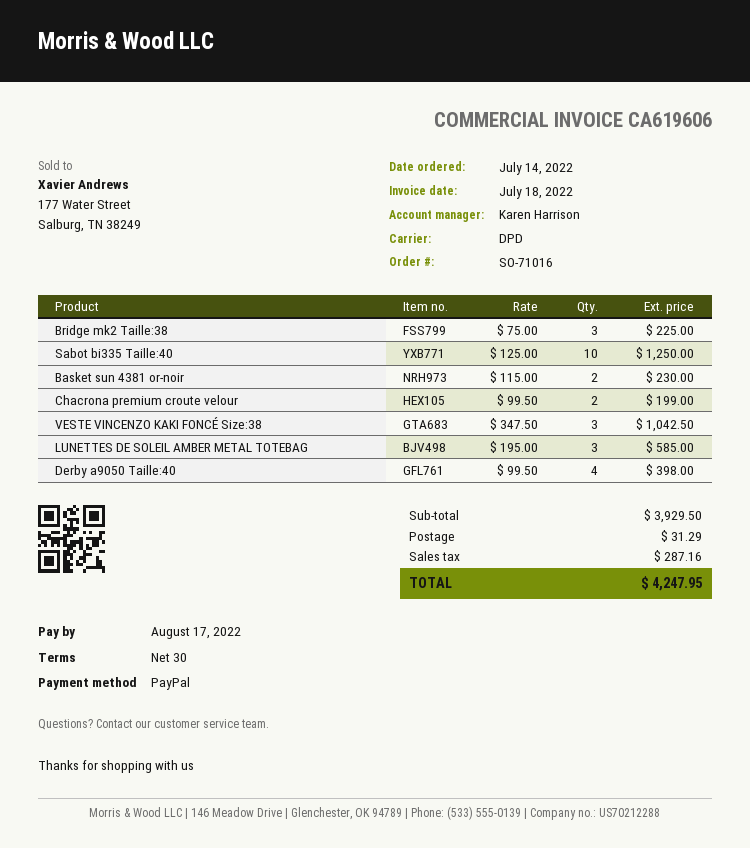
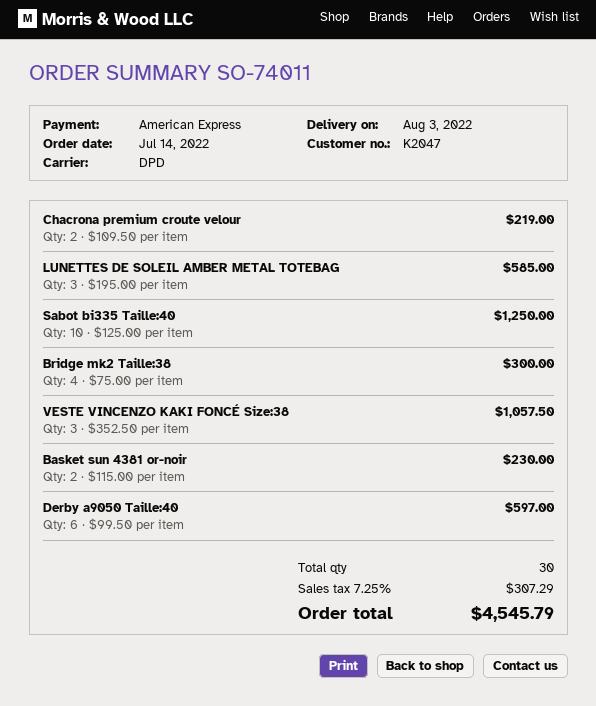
order number: SO-71016 -> SO-74011
payment method: PayPal -> American Express
Bridge mk2 Taille:38: 3 x 75.00 = 225.00 -> 4 x 75.00 = 300.00
Chacrona premium croute velour: 2 x 99.50 = 199.00 -> 2 x 109.50 = 219.00
VESTE VINCENZO KAKI FONCÉ Size:38: 3 x 347.50 = 1042.50 -> 3 x 352.50 = 1057.50
Derby a9050 Taille:40: 4 x 99.50 = 398.00 -> 6 x 99.50 = 597.00
shipping: 31.29 -> none
tax: 287.16 -> 307.29
total: 4247.95 -> 4545.79

